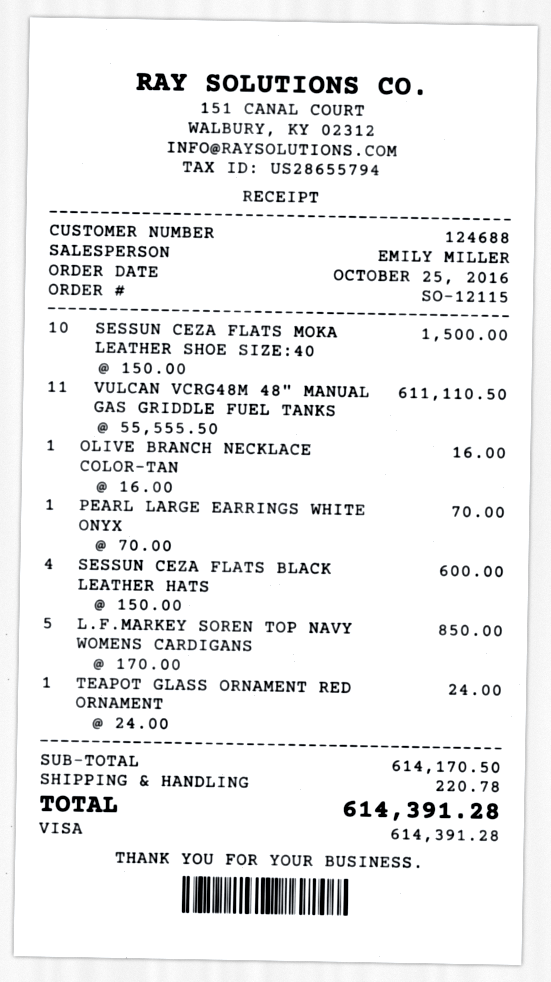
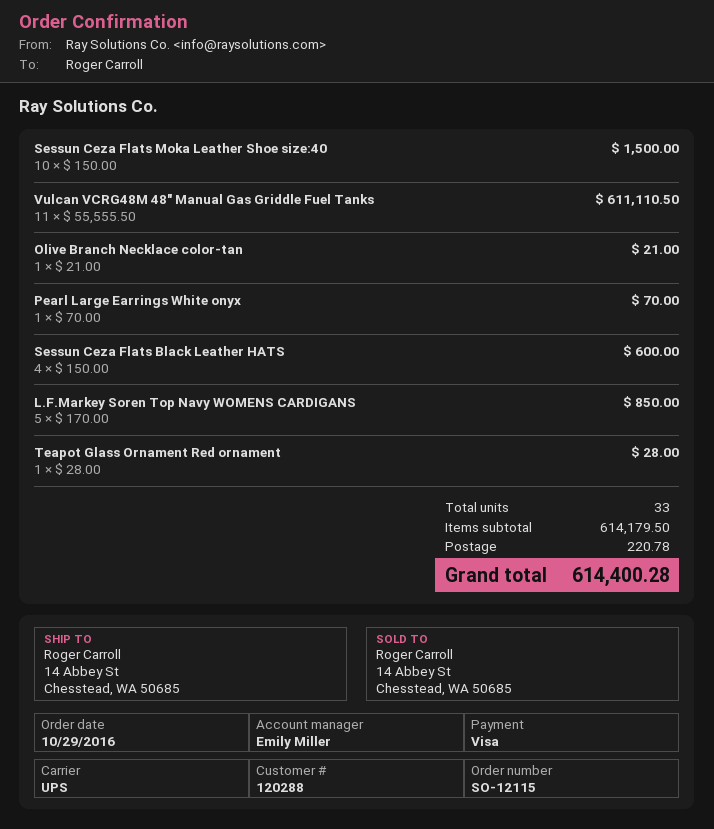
order date: 2016-10-25 -> 2016-10-29
customer number: 124688 -> 120288
OLIVE BRANCH NECKLACE COLOR-TAN: 1 x 16.00 = 16.00 -> 1 x 21.00 = 21.00
TEAPOT GLASS ORNAMENT RED ORNAMENT: 1 x 24.00 = 24.00 -> 1 x 28.00 = 28.00
subtotal: 614170.50 -> 614179.50
total: 614391.28 -> 614400.28

